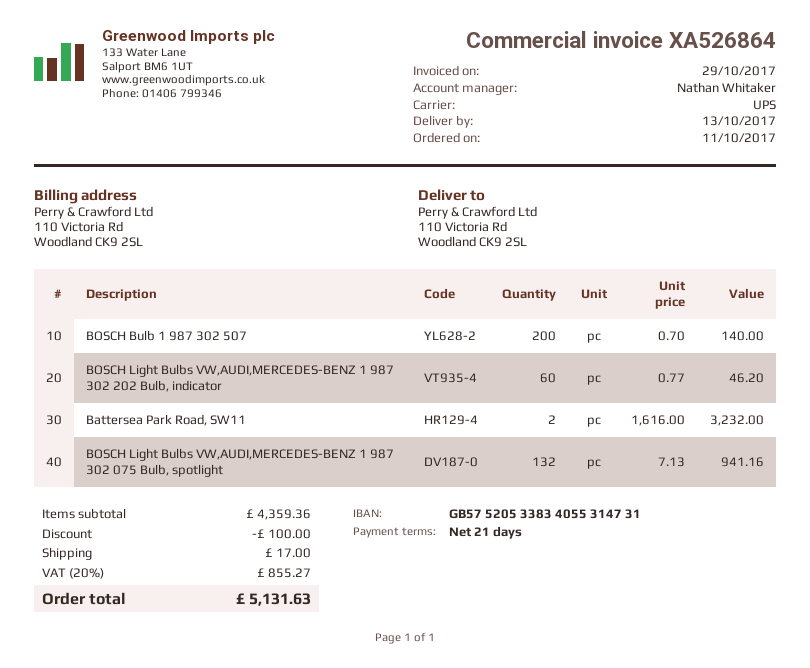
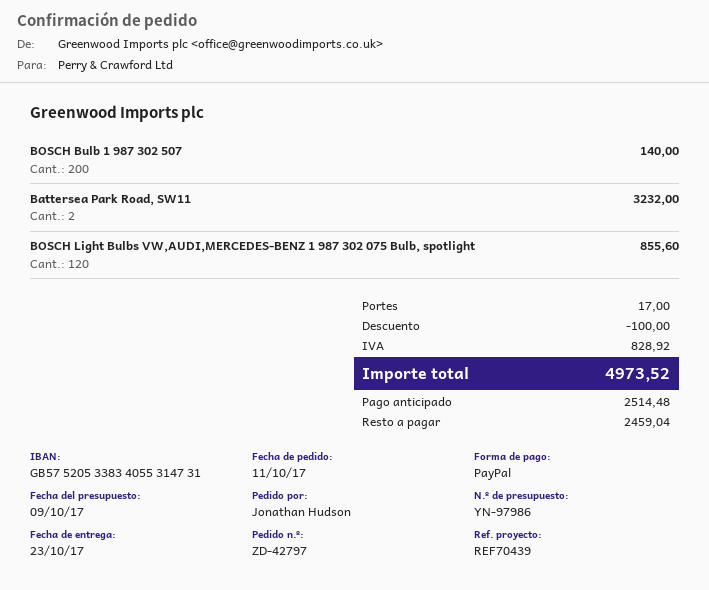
delivery date: 2017-10-13 -> 2017-10-23
BOSCH Light Bulbs VW,AUDI,MERCEDES-BENZ 1 987 302 202 Bulb, indicator: 60 for 46.20 -> none
BOSCH Light Bulbs VW,AUDI,MERCEDES-BENZ 1 987 302 075 Bulb, spotlight: 132 for 941.16 -> 120 for 855.60
tax: 855.27 -> 828.92
total: 5131.63 -> 4973.52

